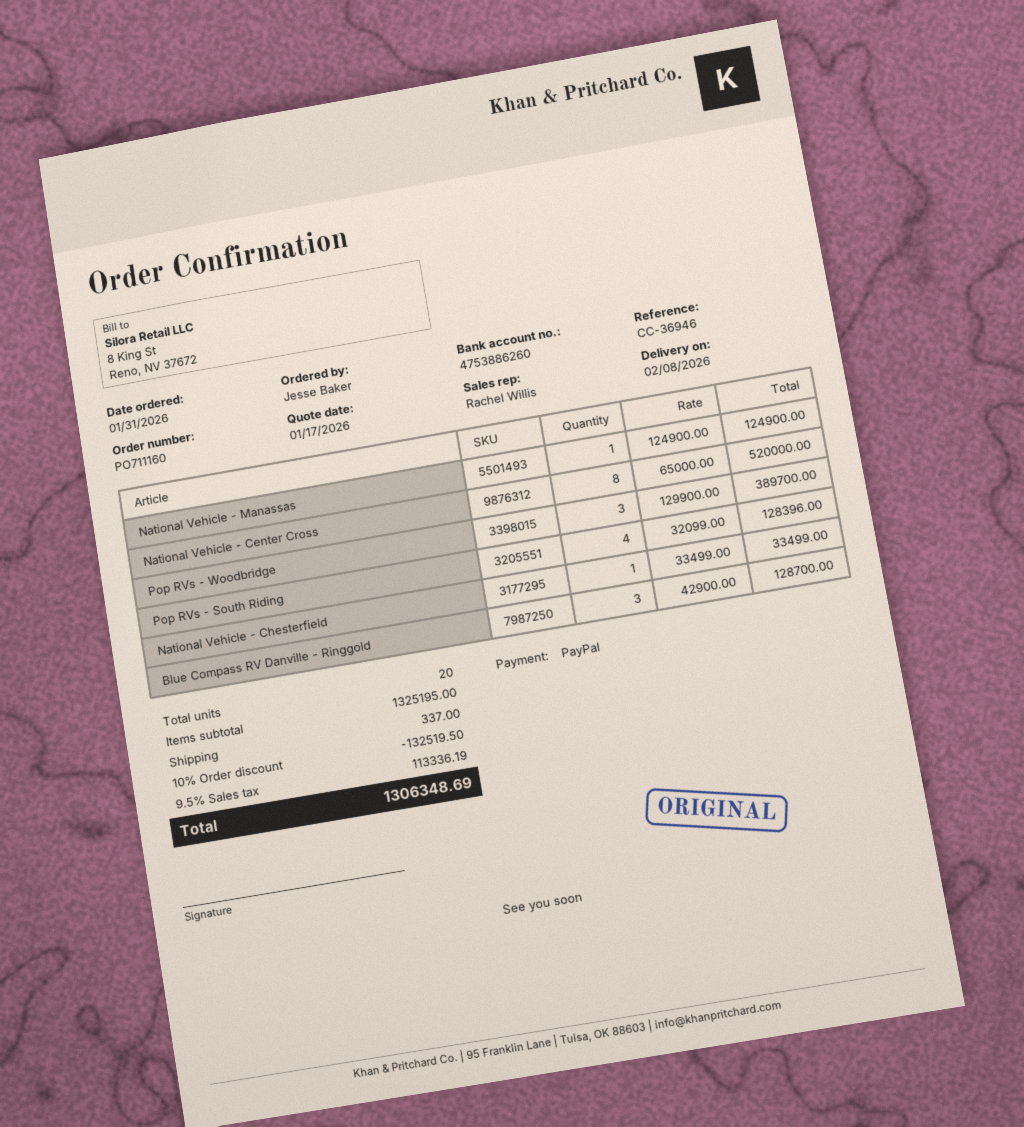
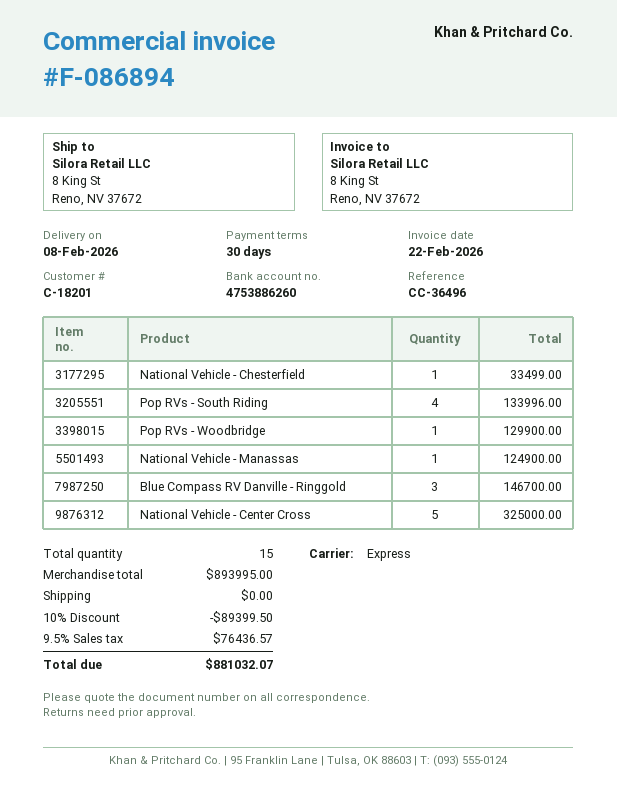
reference: CC-36946 -> CC-36496
National Vehicle - Center Cross: 8 for 520000.00 -> 5 for 325000.00
Pop RVs - Woodbridge: 3 for 389700.00 -> 1 for 129900.00
Pop RVs - South Riding: 4 for 128396.00 -> 4 for 133996.00
Blue Compass RV Danville - Ringgold: 3 for 128700.00 -> 3 for 146700.00
total quantity: 20 -> 15
subtotal: 1325195.00 -> 893995.00
discount: 10% = 132519.50 -> 10% = 89399.50
shipping: 337.00 -> 0.00
tax: 9.5% = 113336.19 -> 9.5% = 76436.57
total: 1306348.69 -> 881032.07

